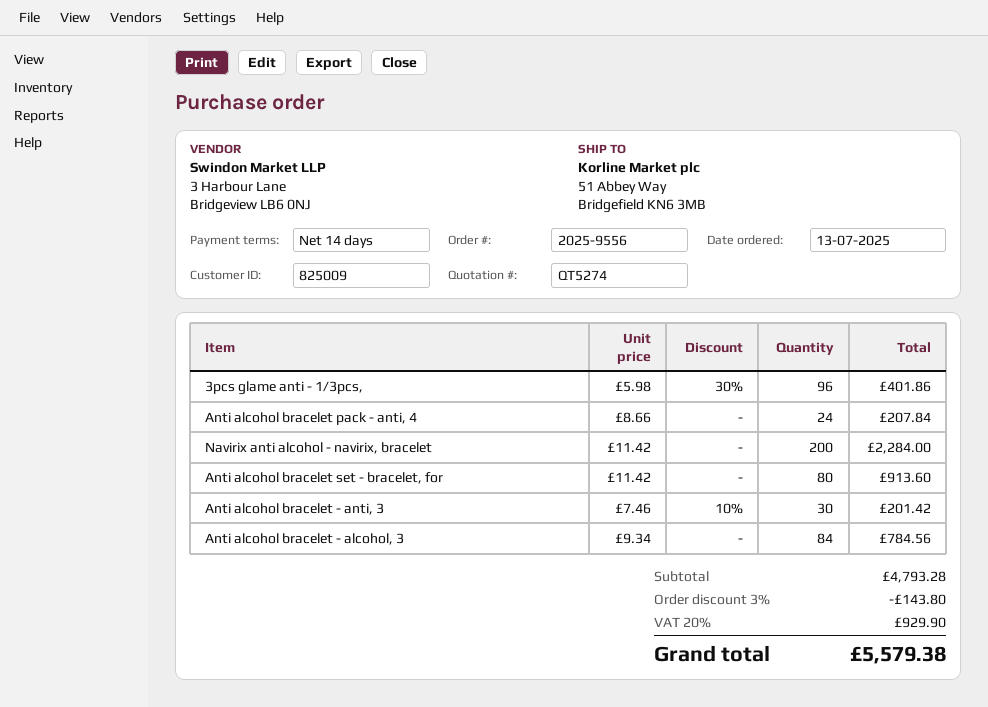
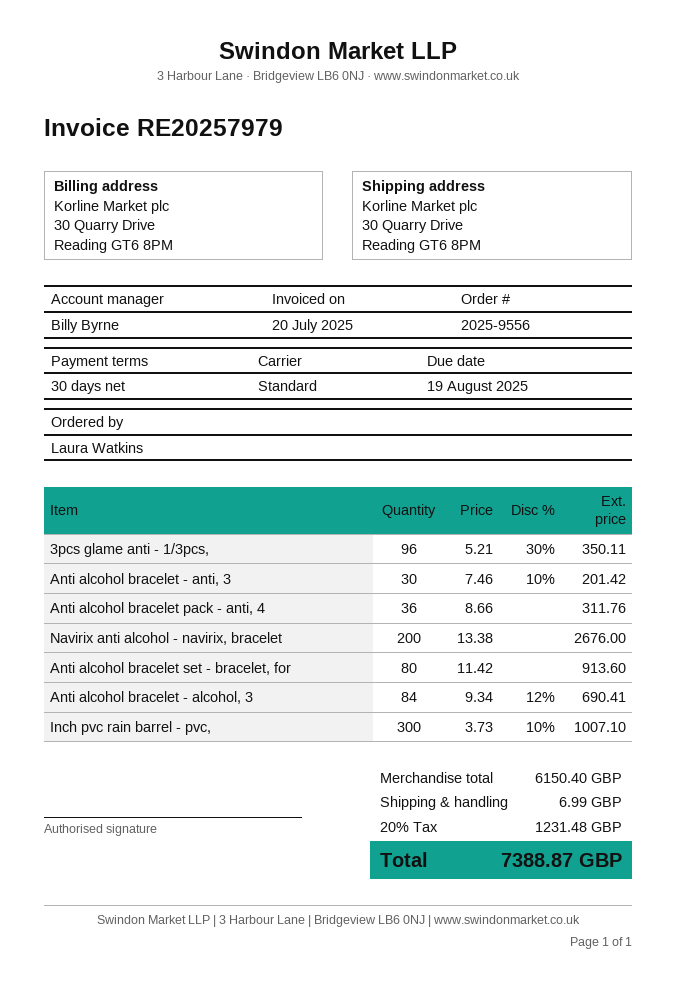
payment terms: 14 days -> 30 days
ship to: 51 Abbey Way, Bridgefield KN6 3MB -> 30 Quarry Drive, Reading GT6 8PM
3pcs glame anti - 1/3pcs,: 96 x 5.98 - 30% = 401.86 -> 96 x 5.21 - 30% = 350.11
Anti alcohol bracelet pack - anti, 4: 24 x 8.66 = 207.84 -> 36 x 8.66 = 311.76
Navirix anti alcohol - navirix, bracelet: 200 x 11.42 = 2284.00 -> 200 x 13.38 = 2676.00
Anti alcohol bracelet - alcohol, 3: 84 x 9.34 = 784.56 -> 84 x 9.34 - 12% = 690.41
Inch pvc rain barrel - pvc,: none -> 300 x 3.73 - 10% = 1007.10
subtotal: 4793.28 -> 6150.40
discount: 3% = 143.80 -> none
shipping: none -> 6.99
tax: 20% = 929.90 -> 20% = 1231.48
total: 5579.38 -> 7388.87

